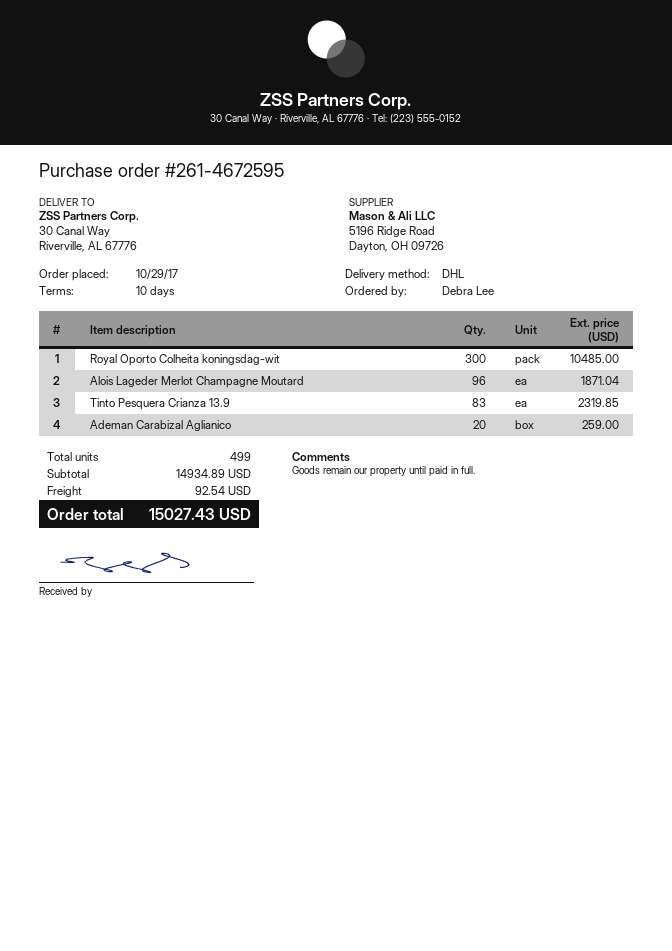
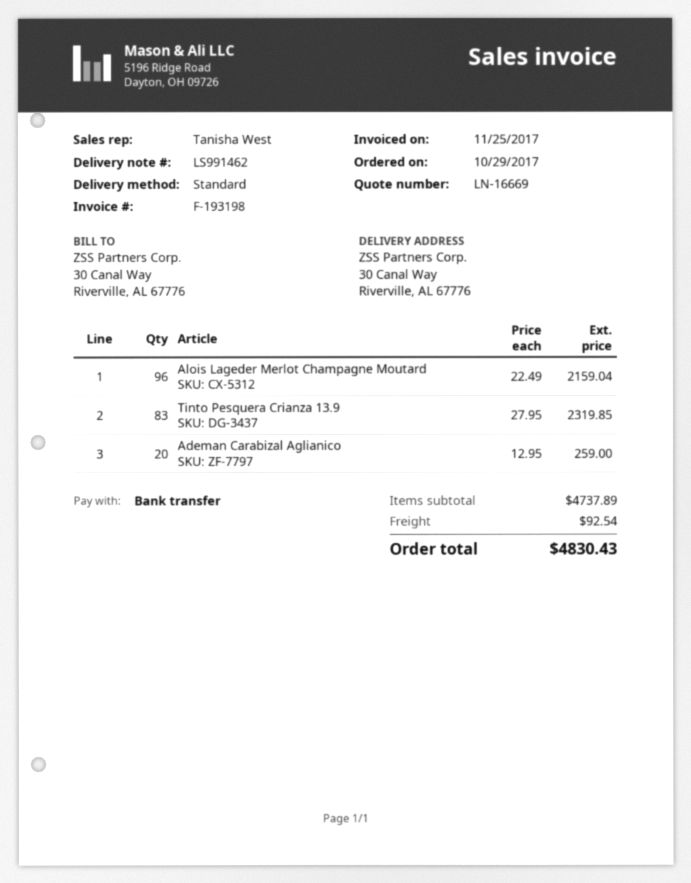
shipping method: DHL -> standard
Royal Oporto Colheita koningsdag-wit: 300 for 10485.00 -> none
Alois Lageder Merlot Champagne Moutard: 96 for 1871.04 -> 96 for 2159.04
subtotal: 14934.89 -> 4737.89
total: 15027.43 -> 4830.43

